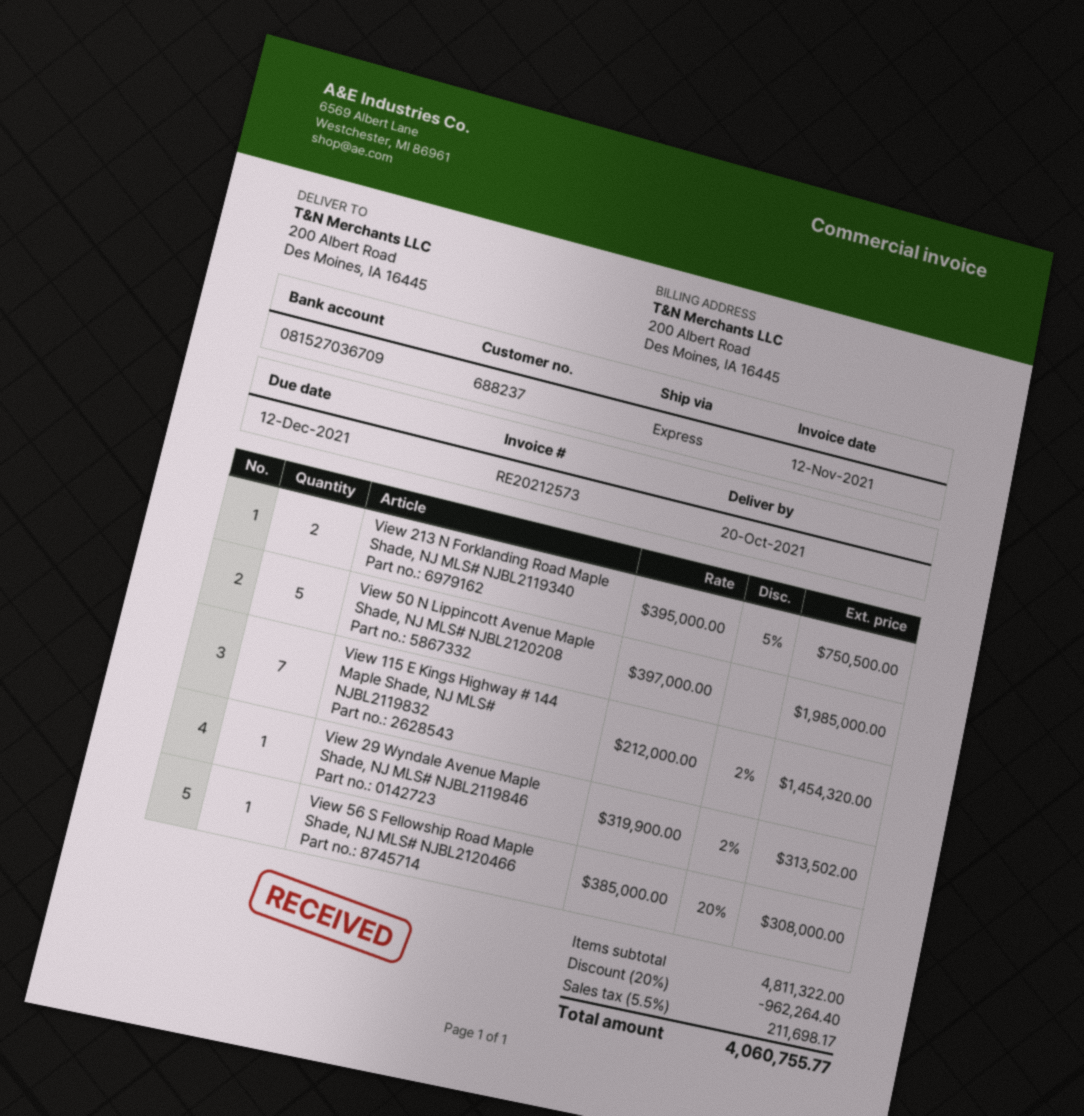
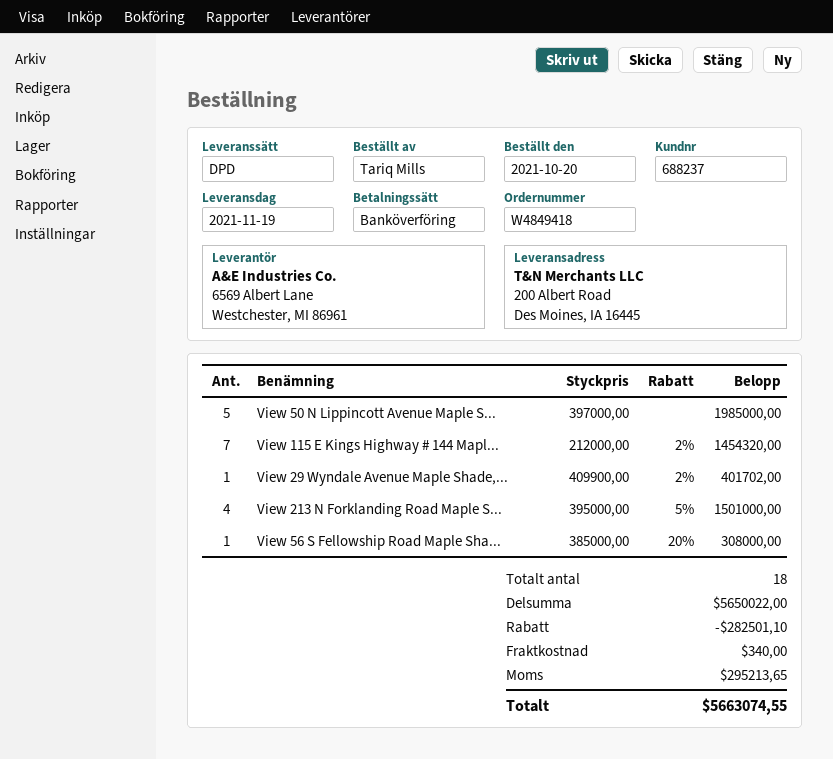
delivery date: 2021-10-20 -> 2021-11-19
shipping method: express -> DPD
View 213 N Forklanding Road Maple Shade, NJ MLS# NJBL2119340: 2 x 395000.00 - 5% = 750500.00 -> 4 x 395000.00 - 5% = 1501000.00
View 29 Wyndale Avenue Maple Shade, NJ MLS# NJBL2119846: 1 x 319900.00 - 2% = 313502.00 -> 1 x 409900.00 - 2% = 401702.00
subtotal: 4811322.00 -> 5650022.00
discount: 962264.40 -> 282501.10
shipping: none -> 340.00
tax: 211698.17 -> 295213.65
total: 4060755.77 -> 5663074.55

